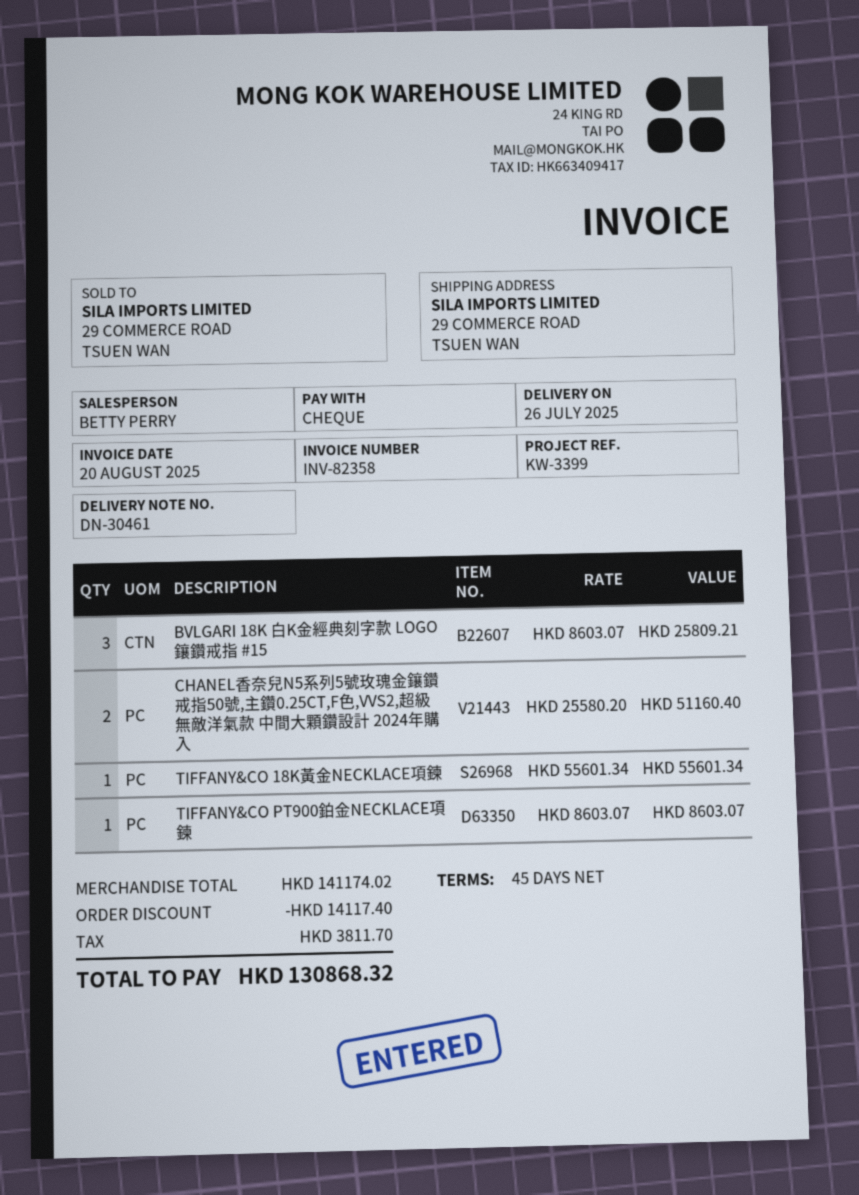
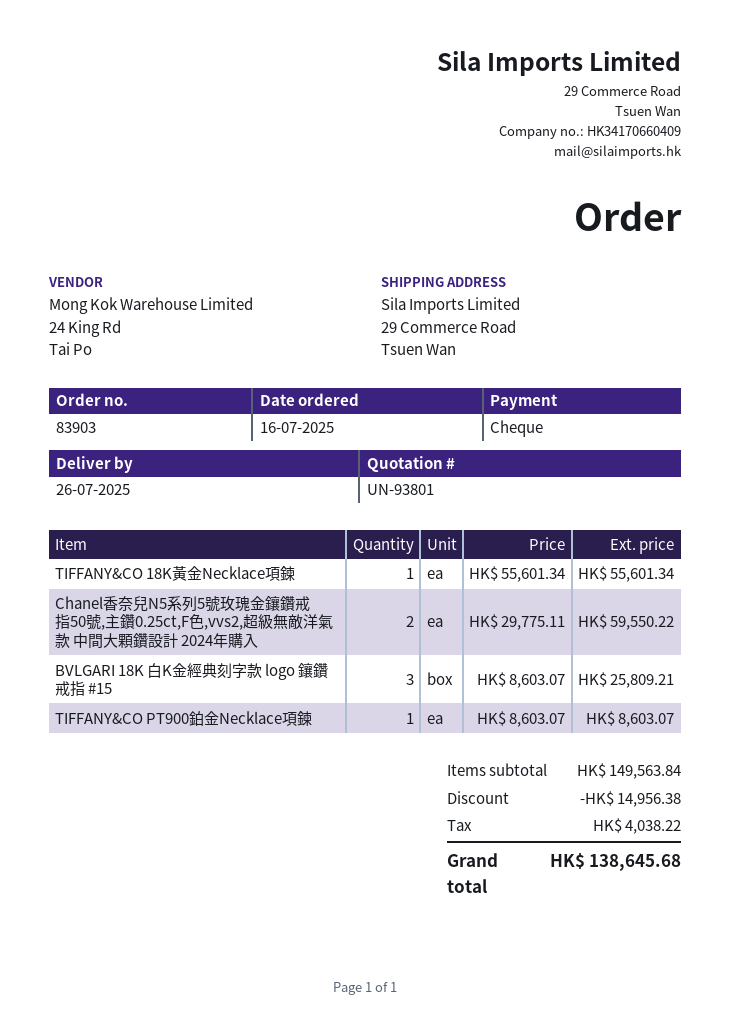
CHANEL香奈兒N5系列5號玫瑰金鑲鑽戒指50號,主鑽0.25CT,F色,VVS2,超級無敵洋氣款 中間大顆鑽設計 2024年購入: 2 x 25580.20 = 51160.40 -> 2 x 29775.11 = 59550.22
subtotal: 141174.02 -> 149563.84
discount: 14117.40 -> 14956.38
tax: 3811.70 -> 4038.22
total: 130868.32 -> 138645.68

